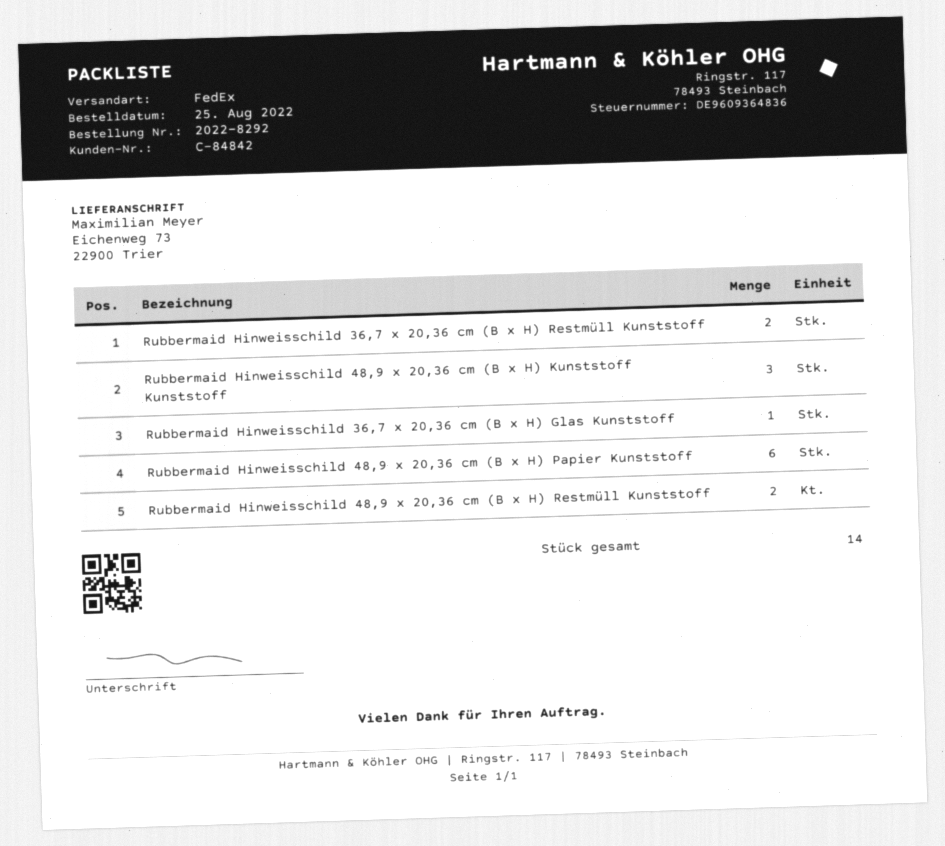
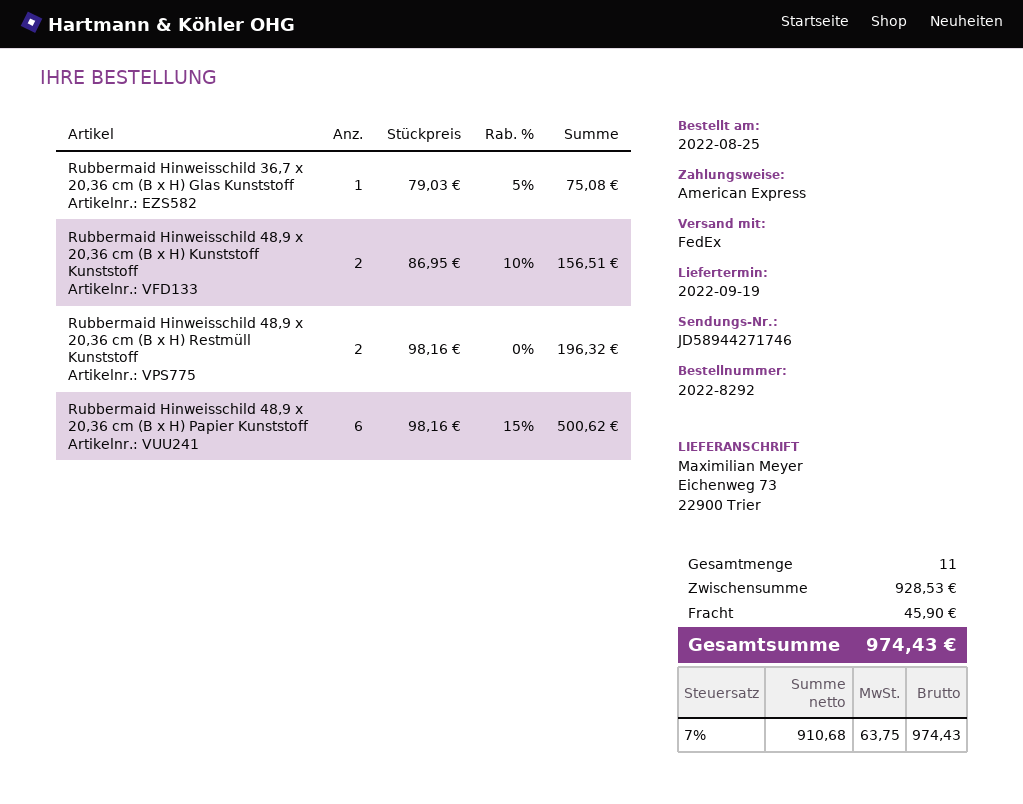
Rubbermaid Hinweisschild 36,7 x 20,36 cm (B x H) Restmüll Kunststoff: 2 -> none
Rubbermaid Hinweisschild 48,9 x 20,36 cm (B x H) Kunststoff Kunststoff: 3 -> 2
total quantity: 14 -> 11

